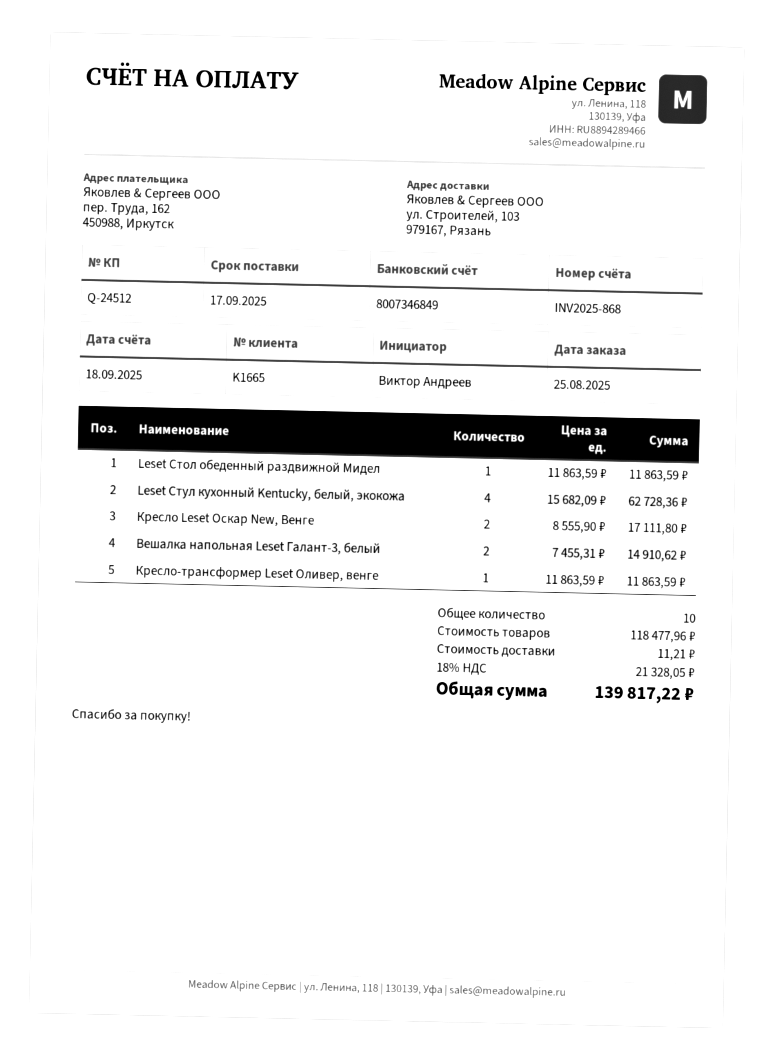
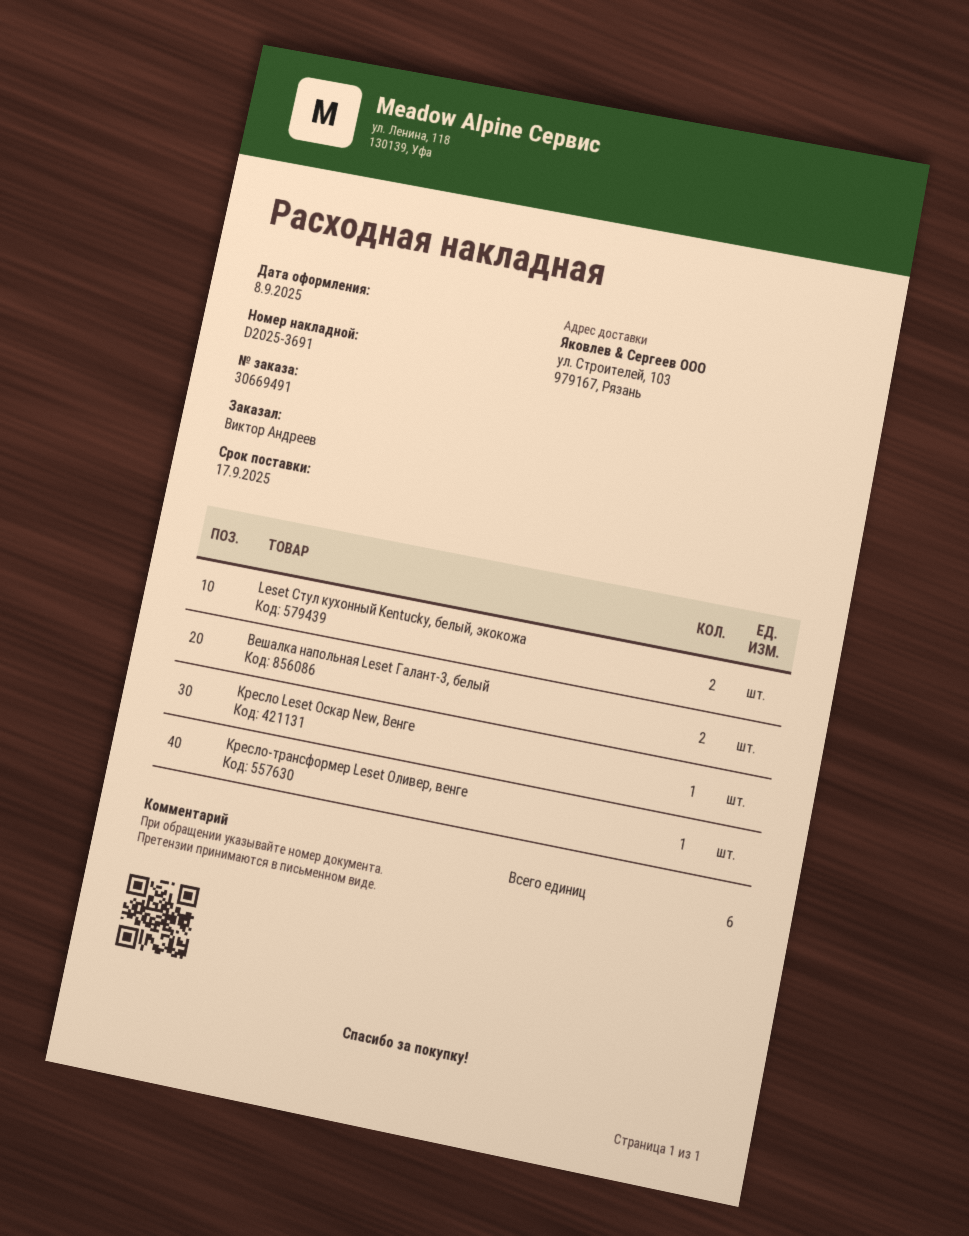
order date: 2025-08-25 -> 2025-09-08
Leset Стол обеденный раздвижной Мидел: 1 -> none
Leset Стул кухонный Kentucky, белый, экокожа: 4 -> 2
Кресло Leset Оскар New, Венге: 2 -> 1
total quantity: 10 -> 6

